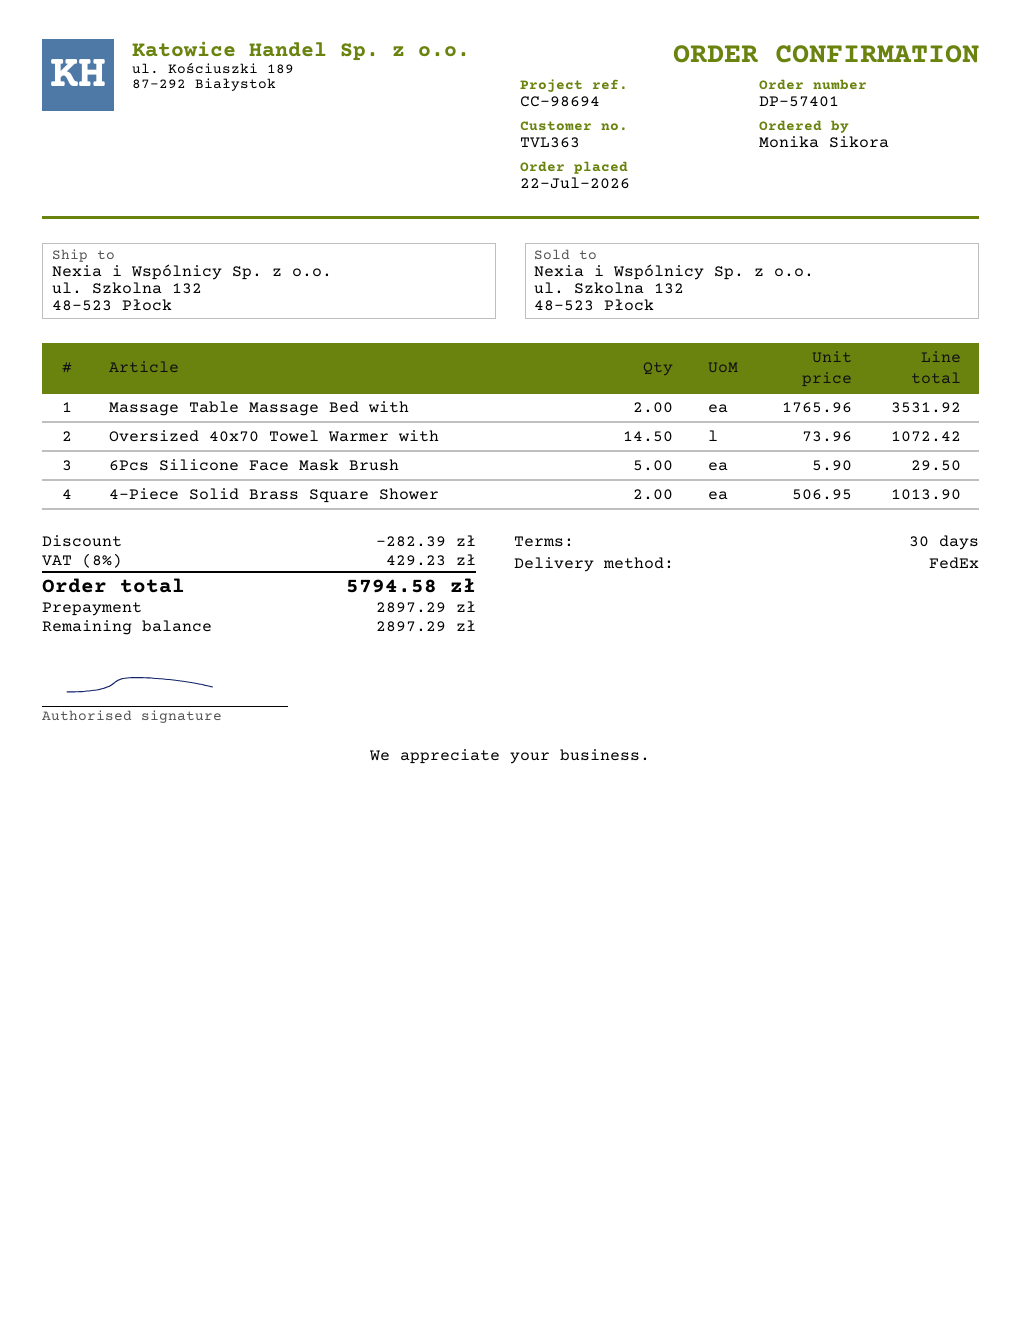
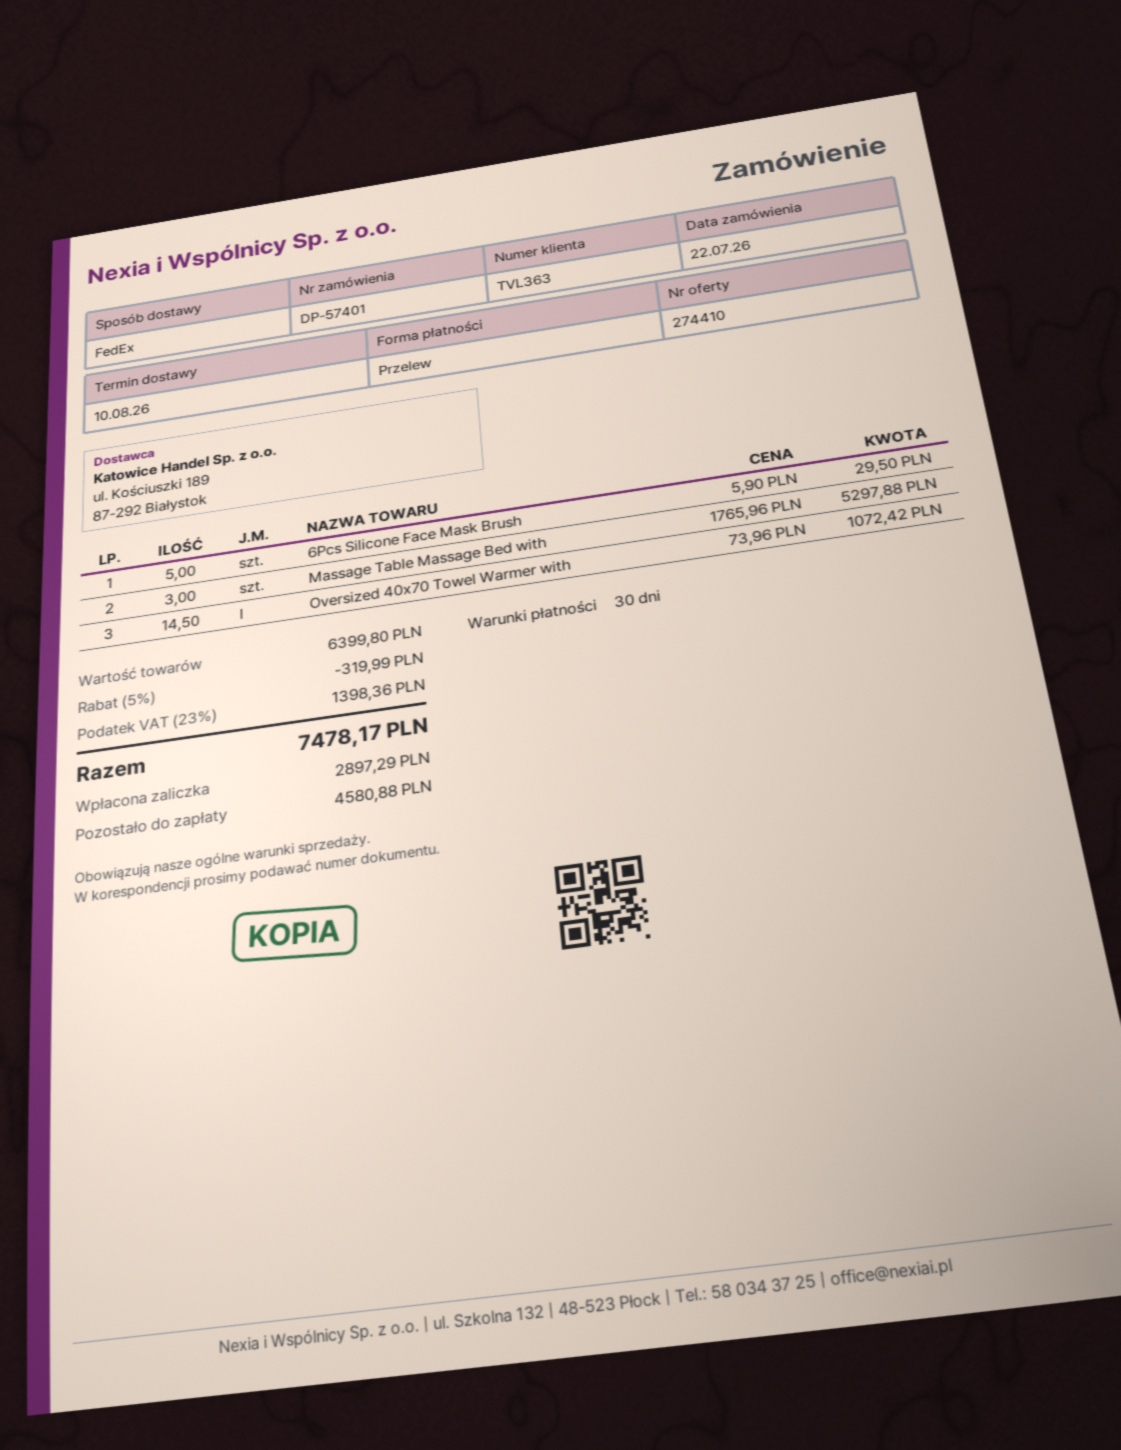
Massage Table Massage Bed with: 2 x 1765.96 = 3531.92 -> 3 x 1765.96 = 5297.88
4-Piece Solid Brass Square Shower: 2 x 506.95 = 1013.90 -> none
discount: 282.39 -> 319.99
tax: 8% = 429.23 -> 23% = 1398.36
total: 5794.58 -> 7478.17
balance: 2897.29 -> 4580.88

